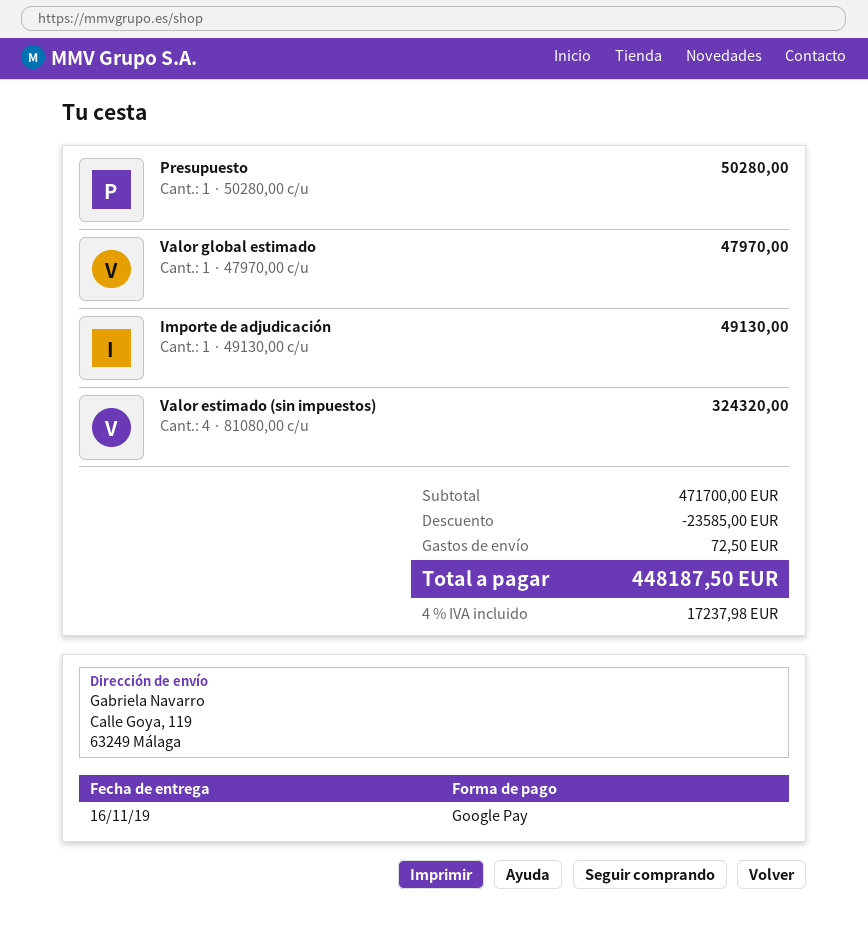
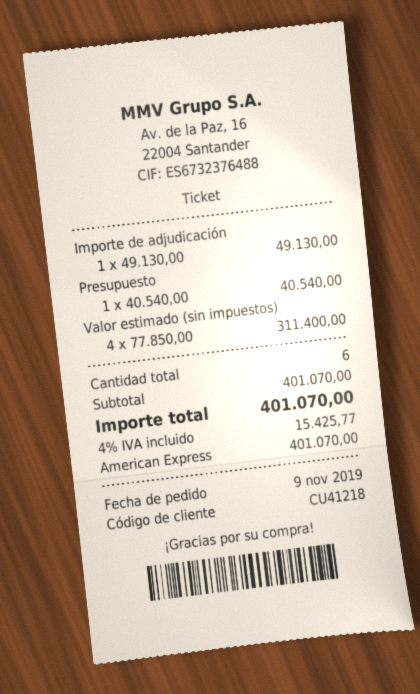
payment method: Google Pay -> American Express
Presupuesto: 1 x 50280.00 = 50280.00 -> 1 x 40540.00 = 40540.00
Valor global estimado: 1 x 47970.00 = 47970.00 -> none
Valor estimado (sin impuestos): 4 x 81080.00 = 324320.00 -> 4 x 77850.00 = 311400.00
subtotal: 471700.00 -> 401070.00
discount: 23585.00 -> none
shipping: 72.50 -> none
tax: 4% = 17237.98 -> 4% = 15425.77
total: 448187.50 -> 401070.00

